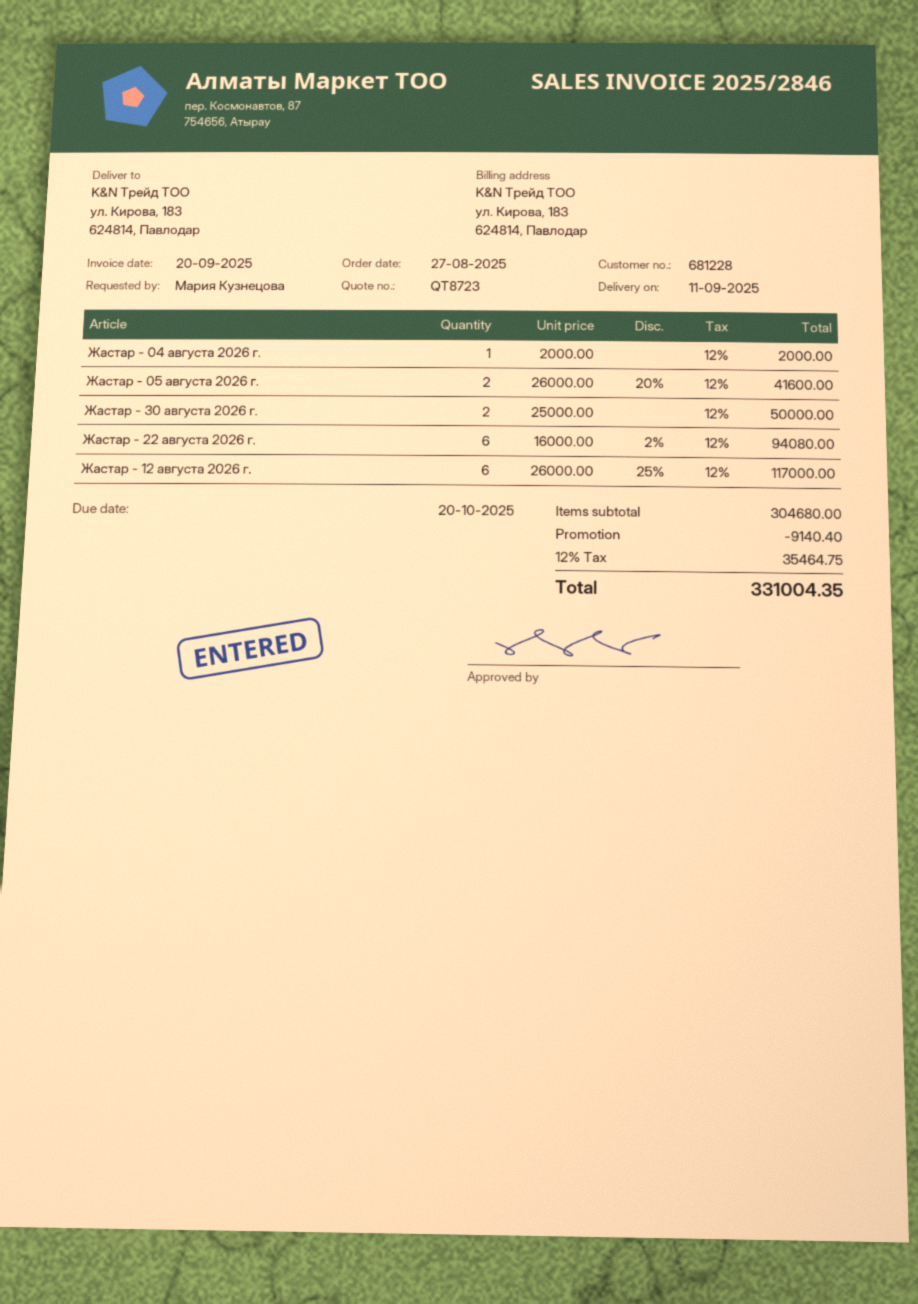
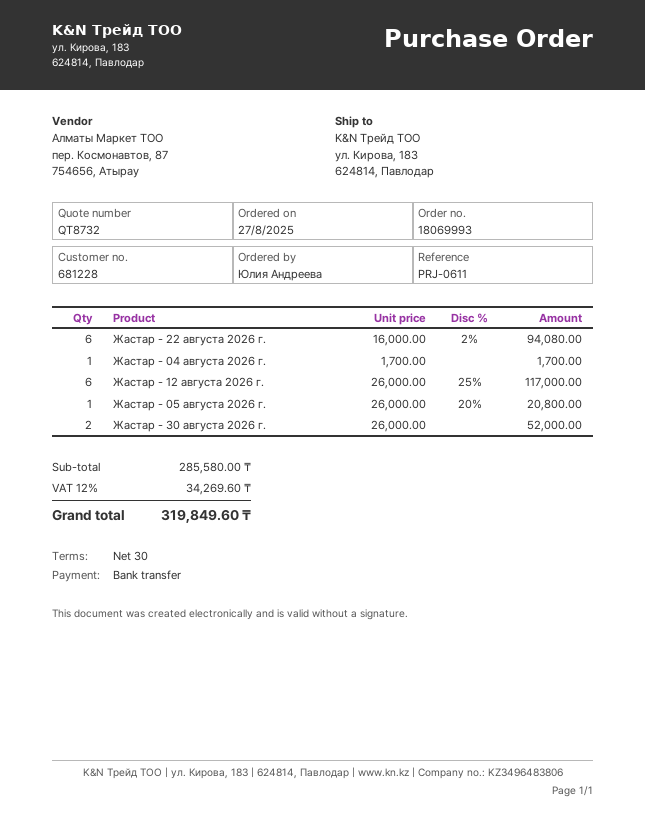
quote number: QT8723 -> QT8732
ordered by: Мария Кузнецова -> Юлия Андреева
Жастар - 04 августа 2026 г.: 1 x 2000.00 = 2000.00 -> 1 x 1700.00 = 1700.00
Жастар - 05 августа 2026 г.: 2 x 26000.00 - 20% = 41600.00 -> 1 x 26000.00 - 20% = 20800.00
Жастар - 30 августа 2026 г.: 2 x 25000.00 = 50000.00 -> 2 x 26000.00 = 52000.00
subtotal: 304680.00 -> 285580.00
discount: 9140.40 -> none
tax: 12% = 35464.75 -> 12% = 34269.60
total: 331004.35 -> 319849.60

